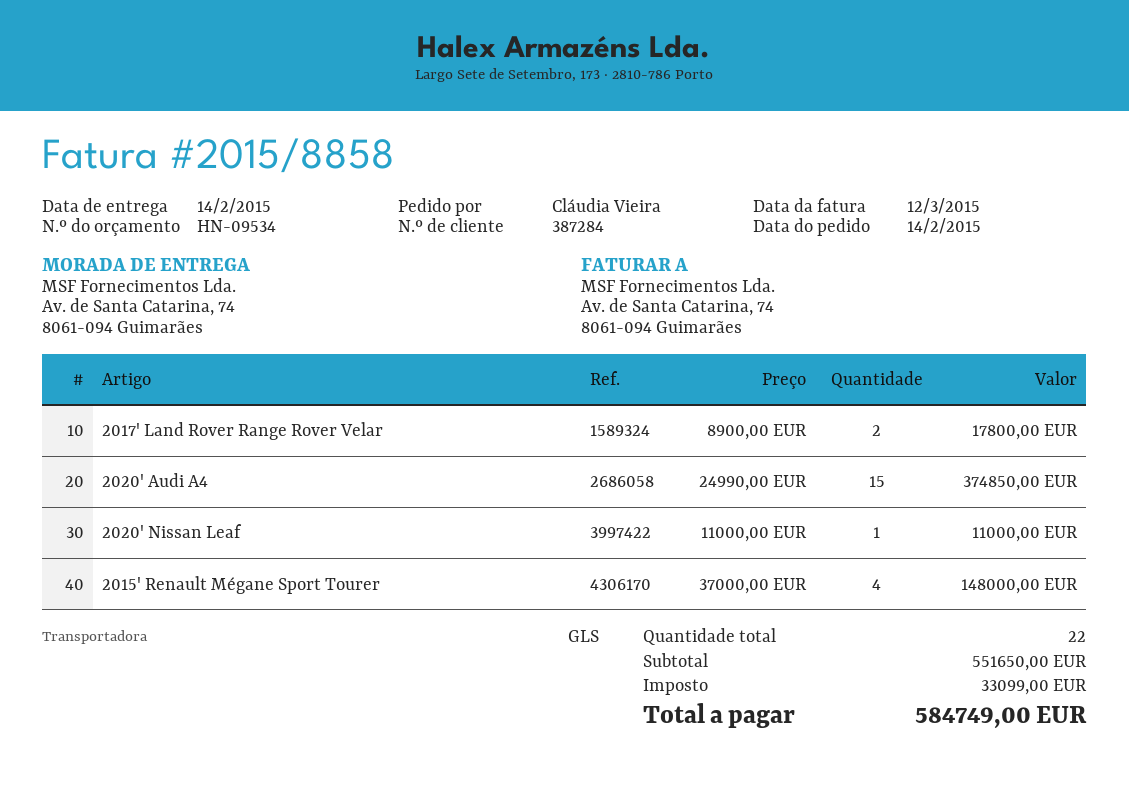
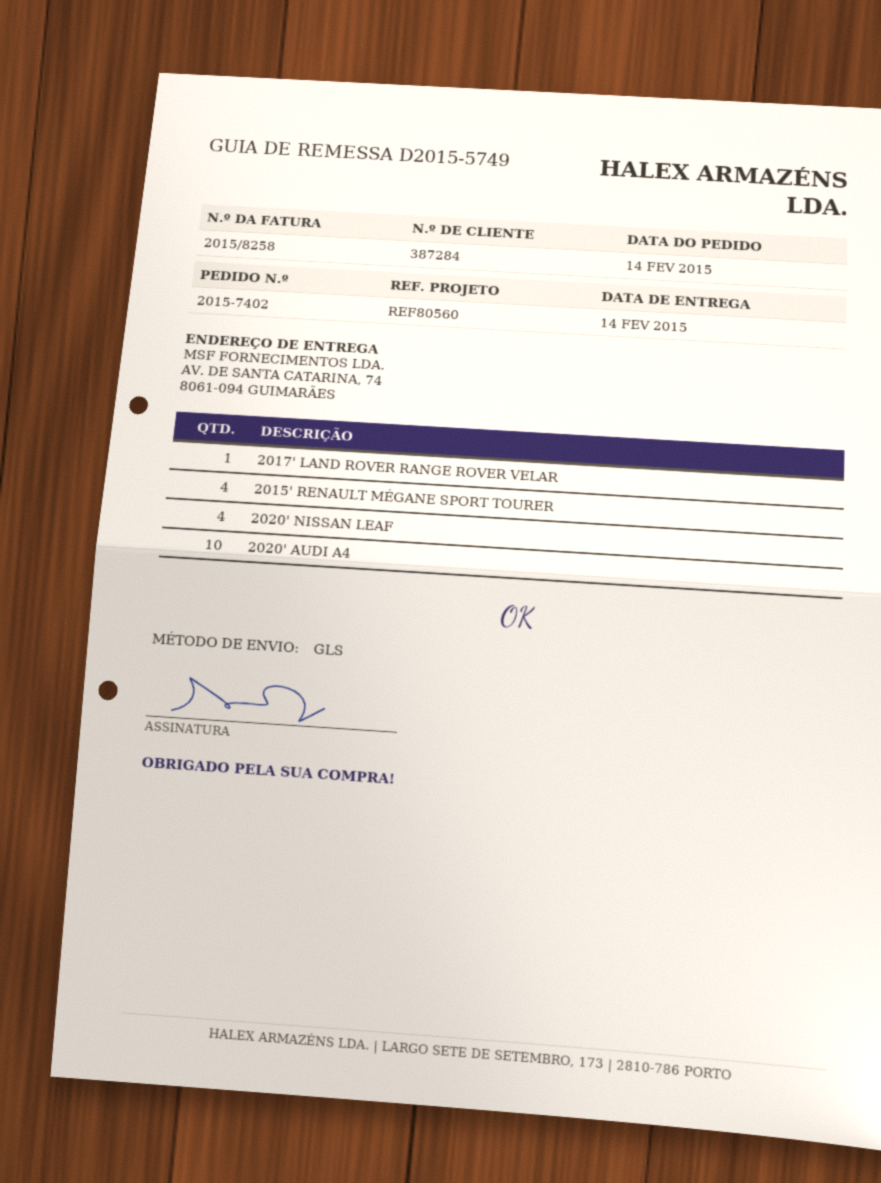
invoice number: 2015/8858 -> 2015/8258
2017' Land Rover Range Rover Velar: 2 -> 1
2020' Audi A4: 15 -> 10
2020' Nissan Leaf: 1 -> 4

